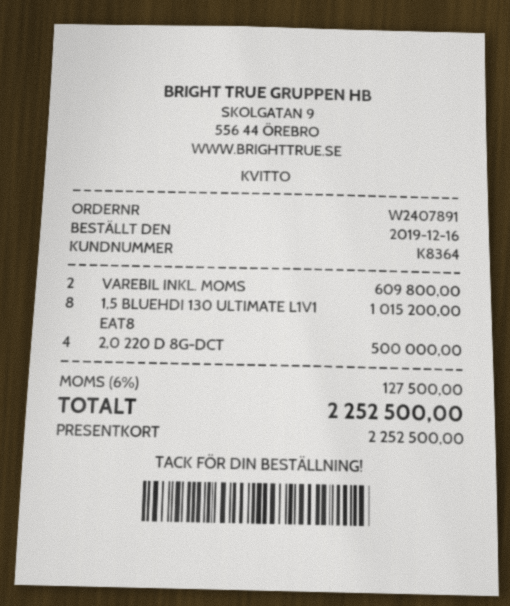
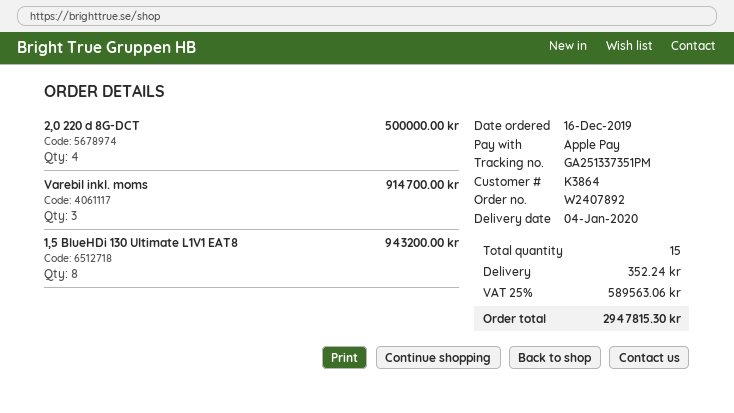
order number: W2407891 -> W2407892
customer number: K8364 -> K3864
payment method: gift card -> Apple Pay
VAREBIL INKL. MOMS: 2 for 609800.00 -> 3 for 914700.00
1,5 BLUEHDI 130 ULTIMATE L1V1 EAT8: 8 for 1015200.00 -> 8 for 943200.00
shipping: none -> 352.24
tax: 6% = 127500.00 -> 25% = 589563.06
total: 2252500.00 -> 2947815.30

